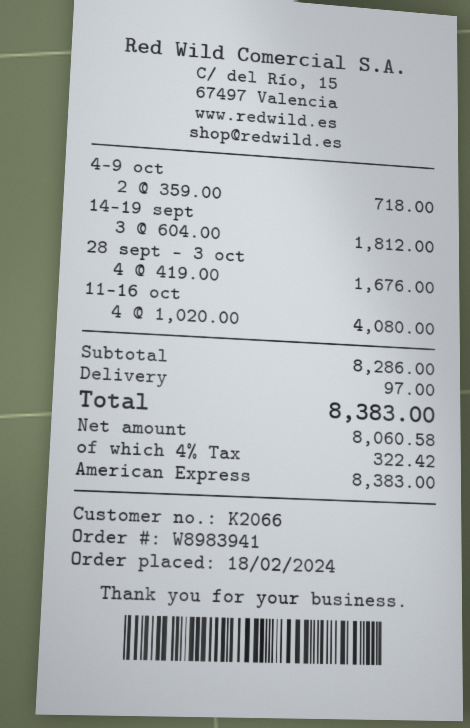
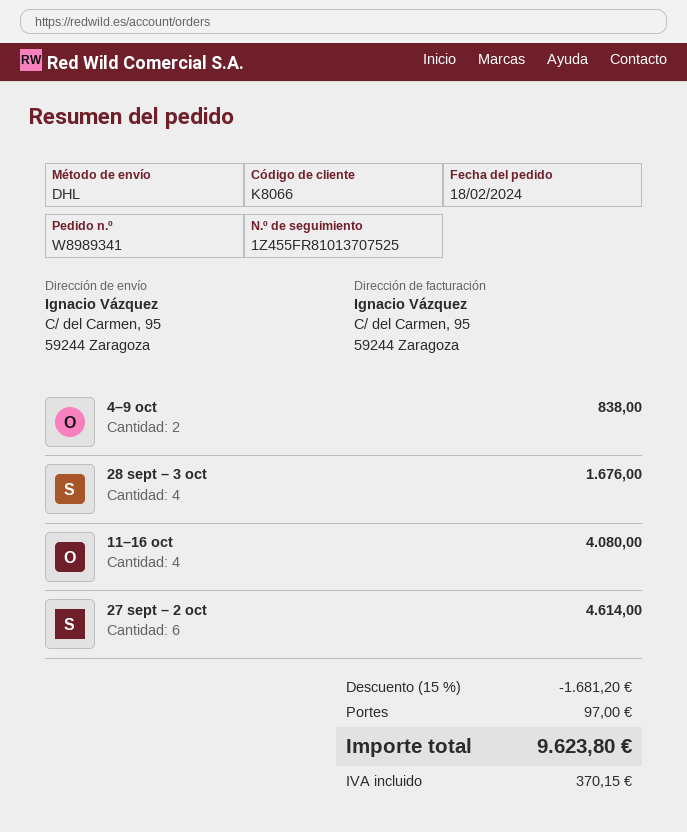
order number: W8983941 -> W8989341
customer number: K2066 -> K8066
4–9 oct: 2 for 718.00 -> 2 for 838.00
14–19 sept: 3 for 1812.00 -> none
27 sept – 2 oct: none -> 6 for 4614.00
discount: none -> 15% = 1681.20
tax: 322.42 -> 370.15
total: 8383.00 -> 9623.80

